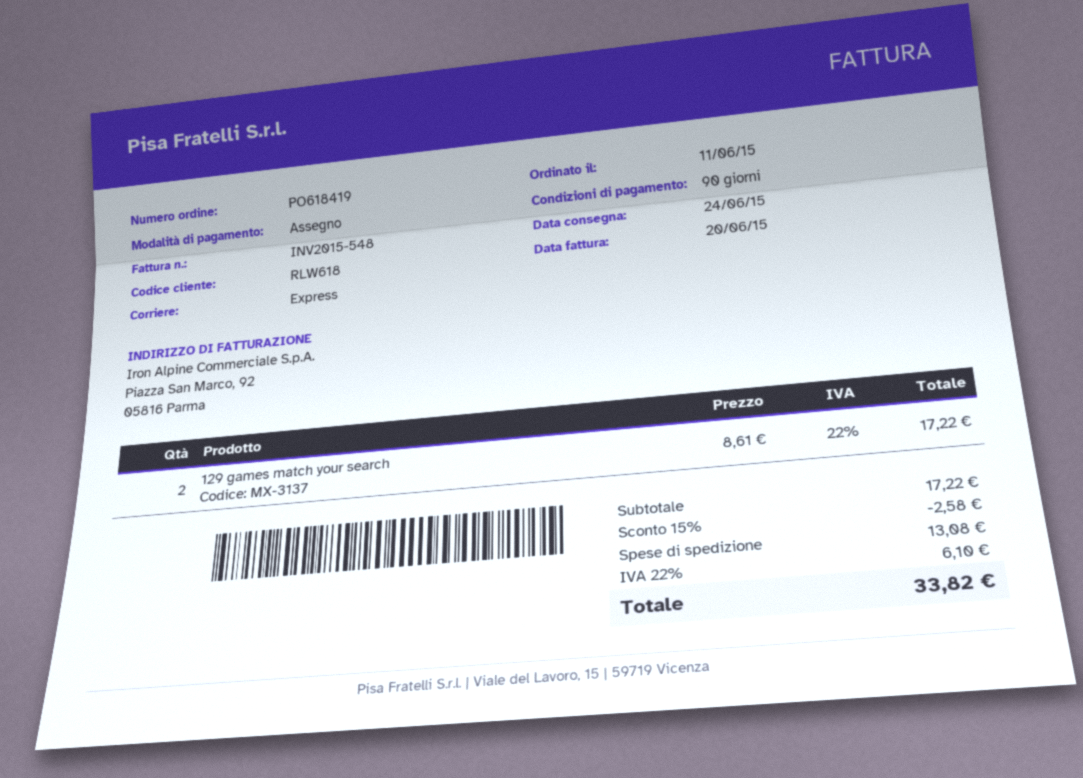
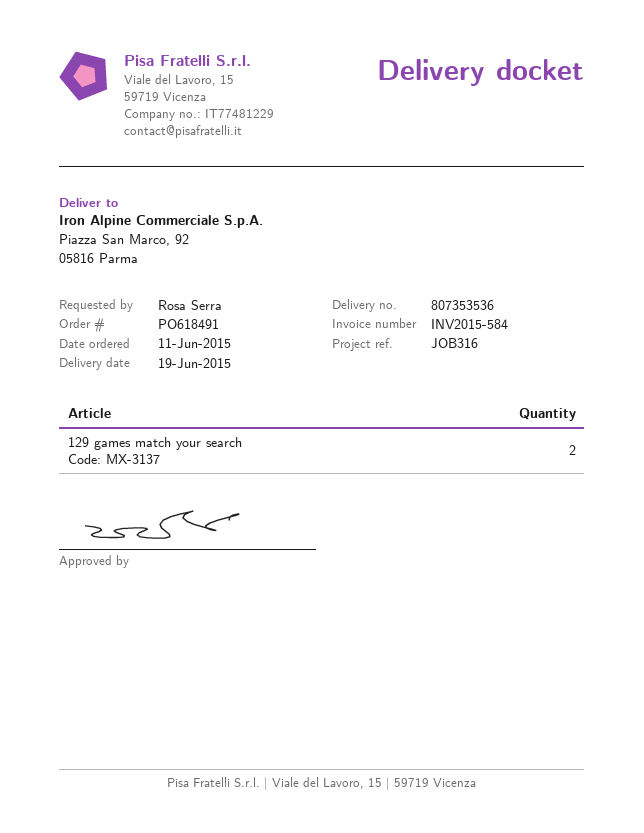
order number: PO618419 -> PO618491
delivery date: 2015-06-24 -> 2015-06-19
invoice number: INV2015-548 -> INV2015-584

